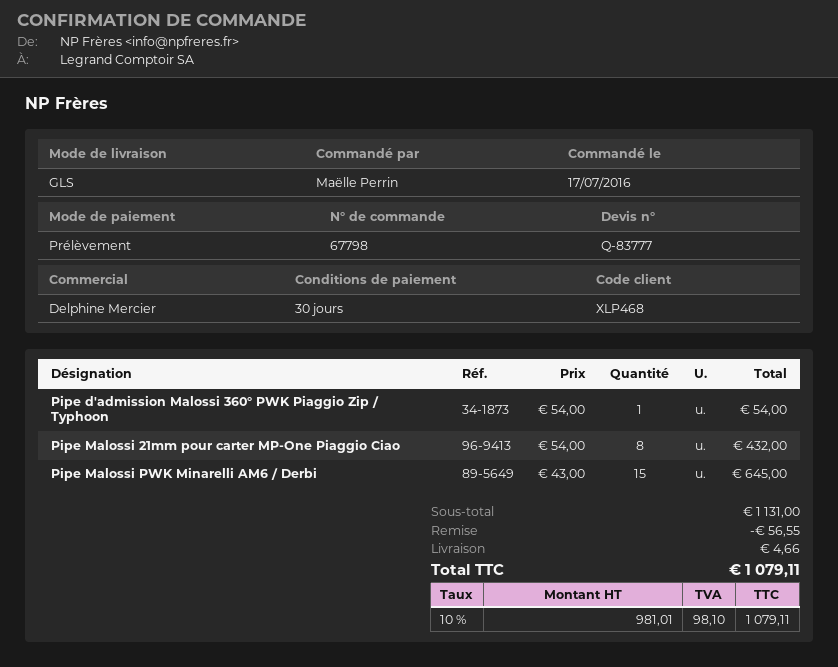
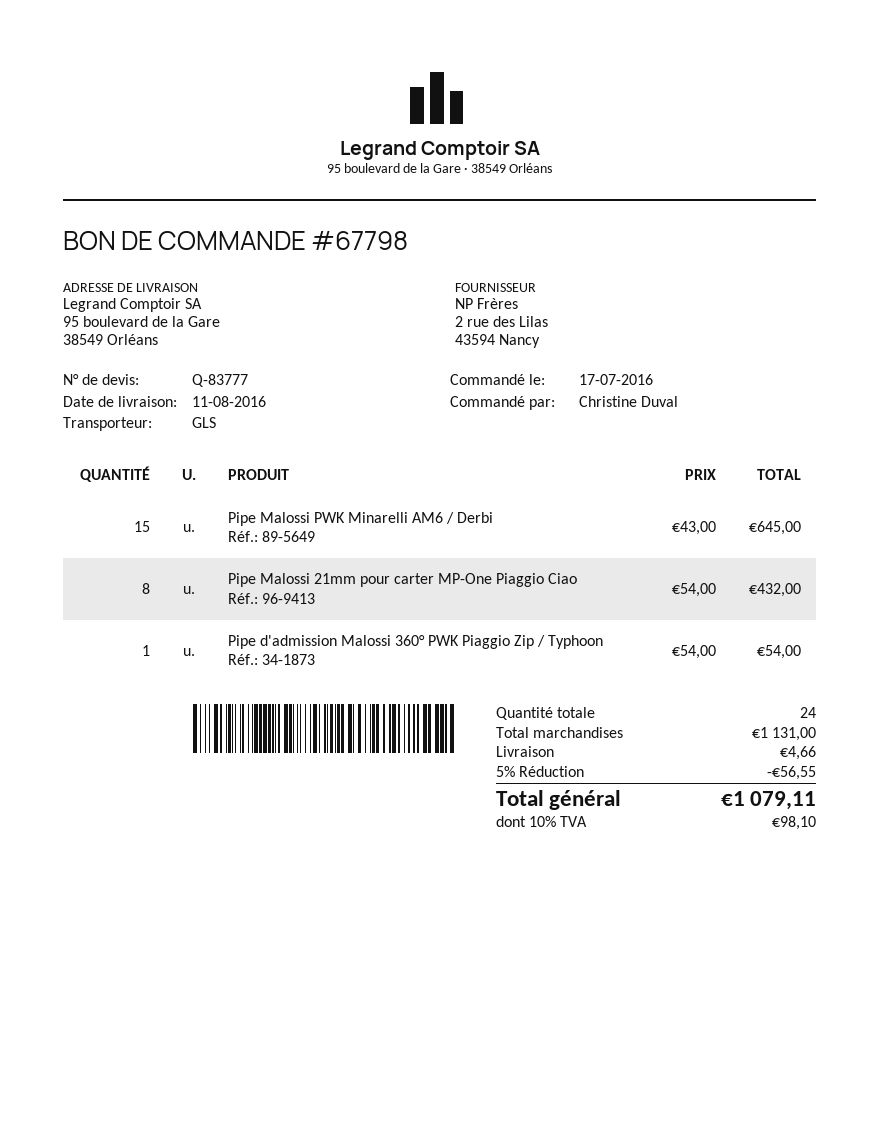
ordered by: Maëlle Perrin -> Christine Duval

